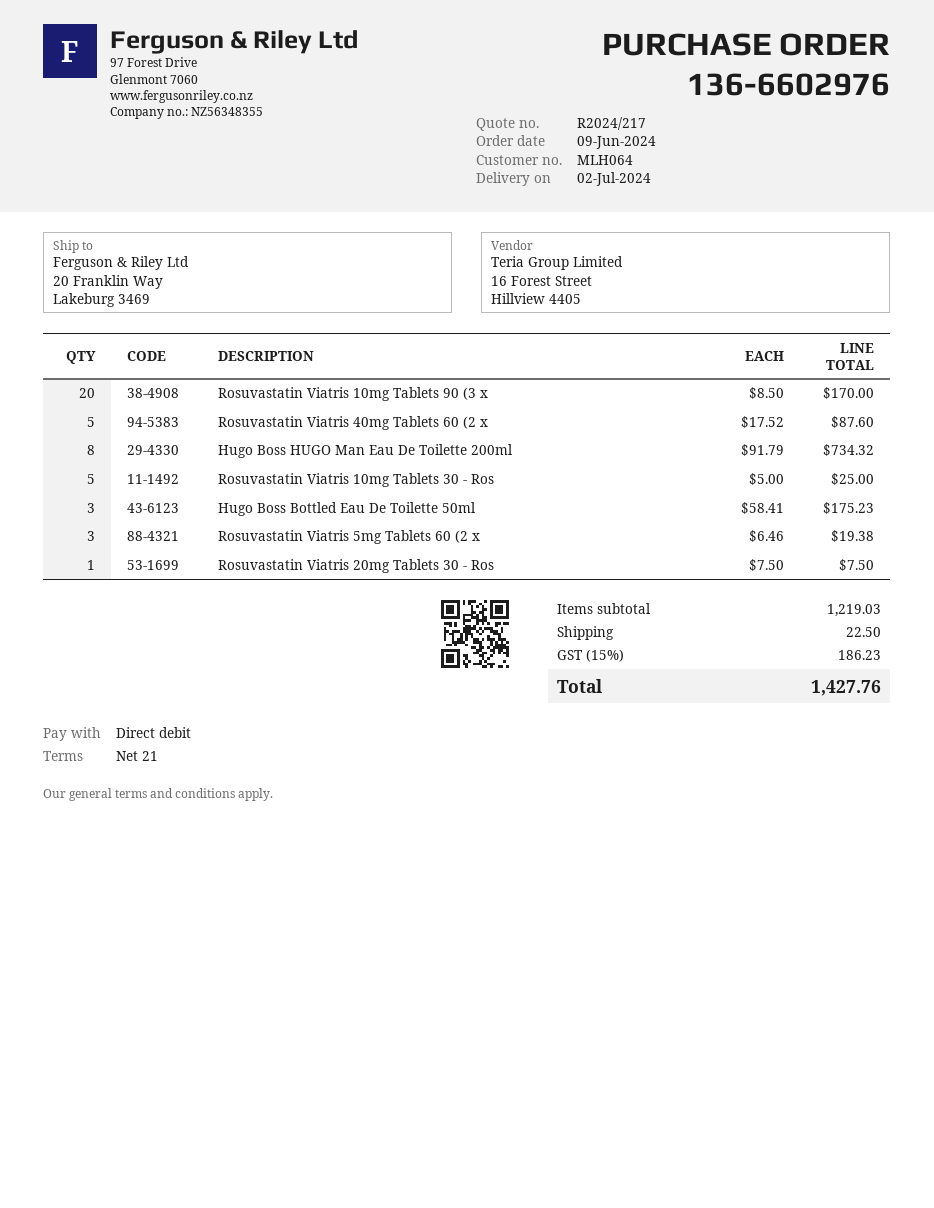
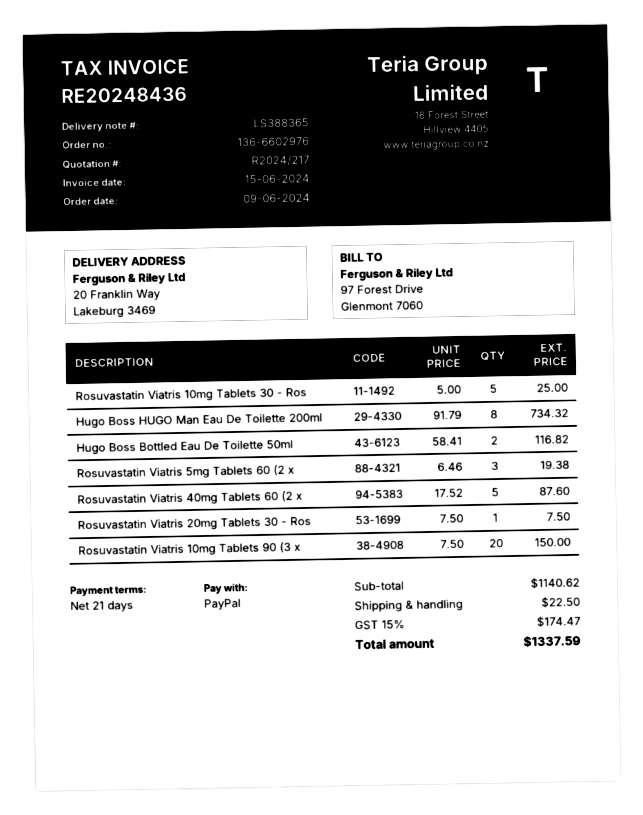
payment method: direct debit -> PayPal
Rosuvastatin Viatris 10mg Tablets 90 (3 x: 20 x 8.50 = 170.00 -> 20 x 7.50 = 150.00
Hugo Boss Bottled Eau De Toilette 50ml: 3 x 58.41 = 175.23 -> 2 x 58.41 = 116.82
subtotal: 1219.03 -> 1140.62
tax: 15% = 186.23 -> 15% = 174.47
total: 1427.76 -> 1337.59

